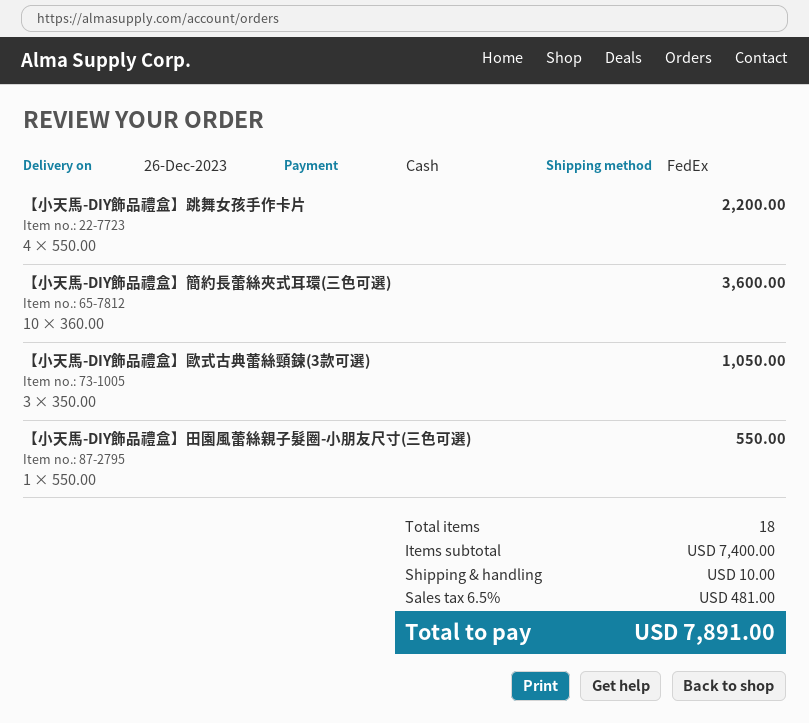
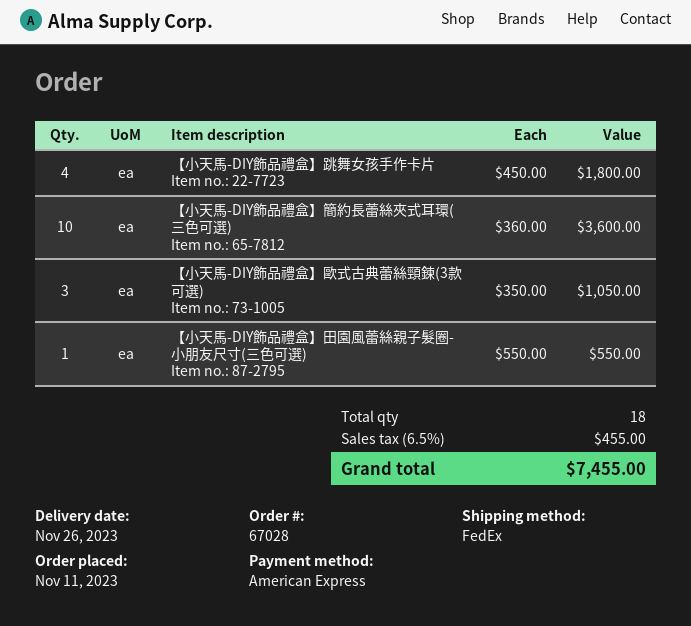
delivery date: 2023-12-26 -> 2023-11-26
payment method: cash -> American Express
【小天馬-DIY飾品禮盒】跳舞女孩手作卡片: 4 x 550.00 = 2200.00 -> 4 x 450.00 = 1800.00
shipping: 10.00 -> none
tax: 6.5% = 481.00 -> 6.5% = 455.00
total: 7891.00 -> 7455.00

